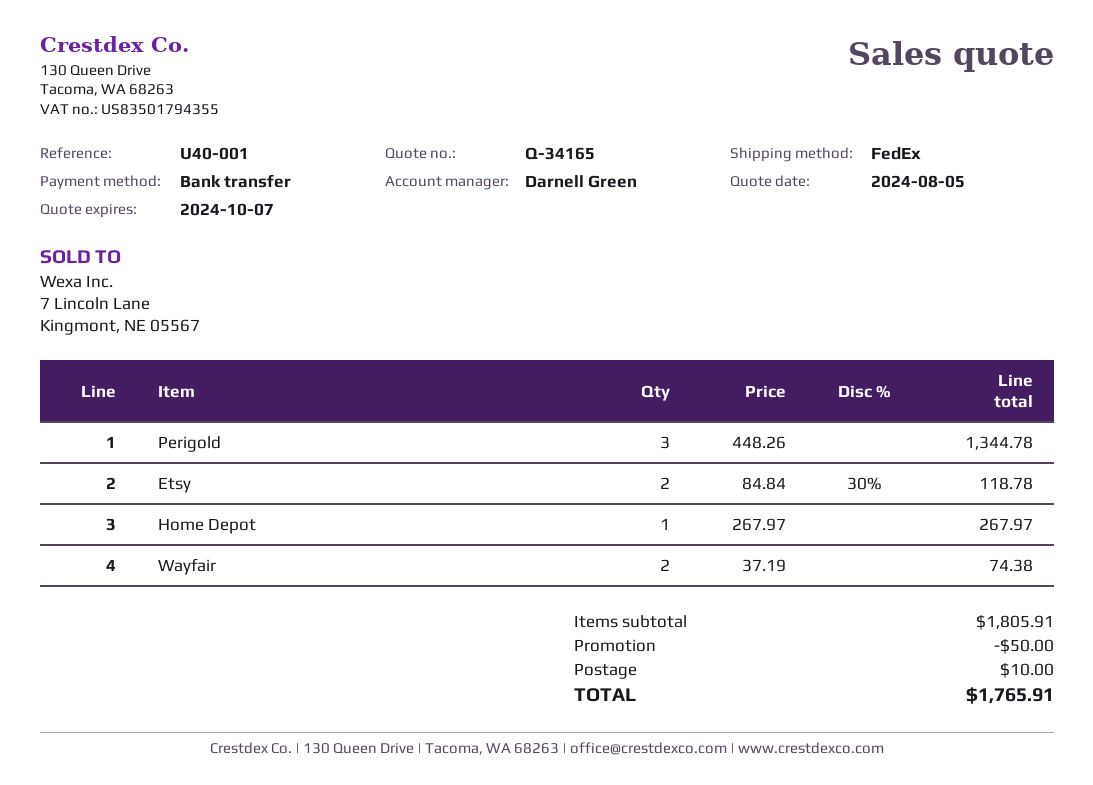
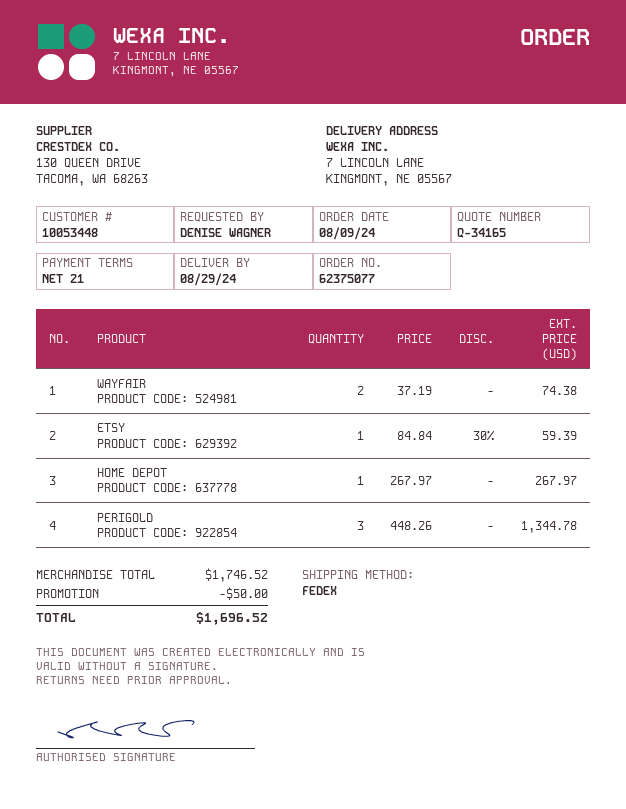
Etsy: 2 x 84.84 - 30% = 118.78 -> 1 x 84.84 - 30% = 59.39
subtotal: 1805.91 -> 1746.52
shipping: 10.00 -> none
total: 1765.91 -> 1696.52

